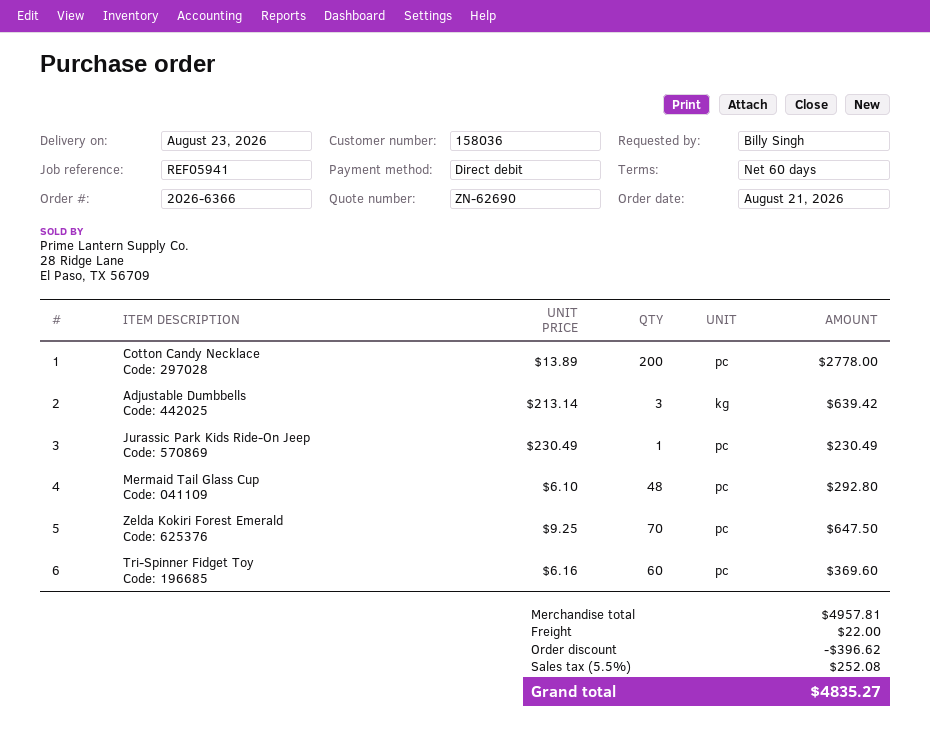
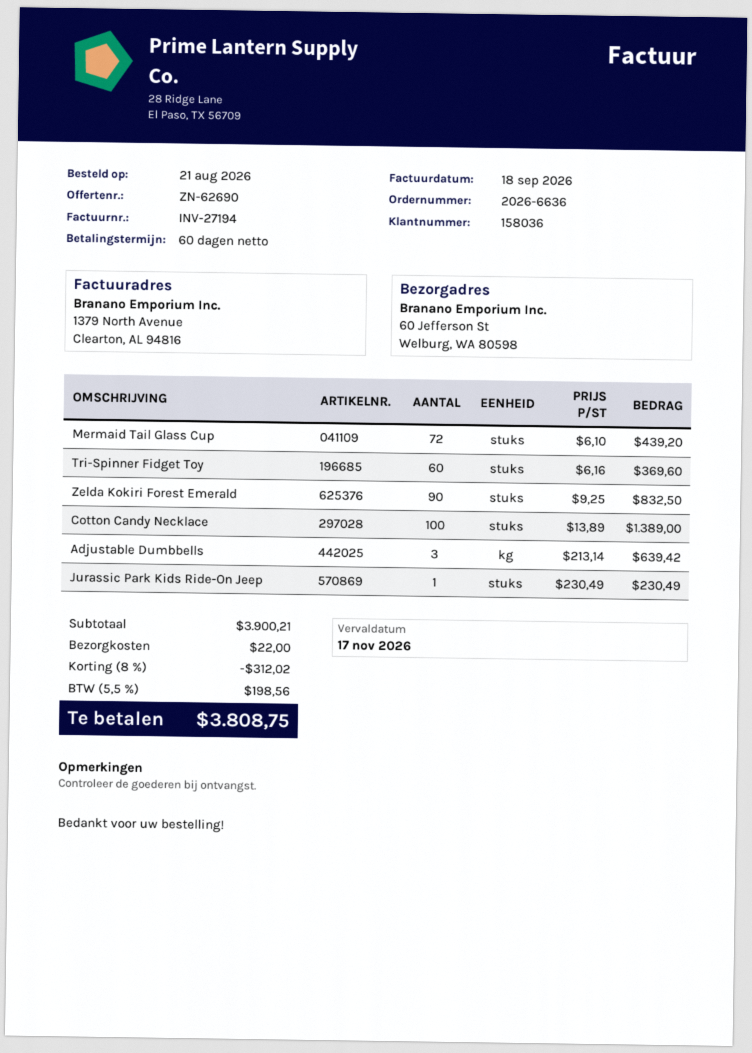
order number: 2026-6366 -> 2026-6636
Cotton Candy Necklace: 200 x 13.89 = 2778.00 -> 100 x 13.89 = 1389.00
Mermaid Tail Glass Cup: 48 x 6.10 = 292.80 -> 72 x 6.10 = 439.20
Zelda Kokiri Forest Emerald: 70 x 9.25 = 647.50 -> 90 x 9.25 = 832.50
subtotal: 4957.81 -> 3900.21
discount: 396.62 -> 312.02
tax: 5.5% = 252.08 -> 5.5% = 198.56
total: 4835.27 -> 3808.75

